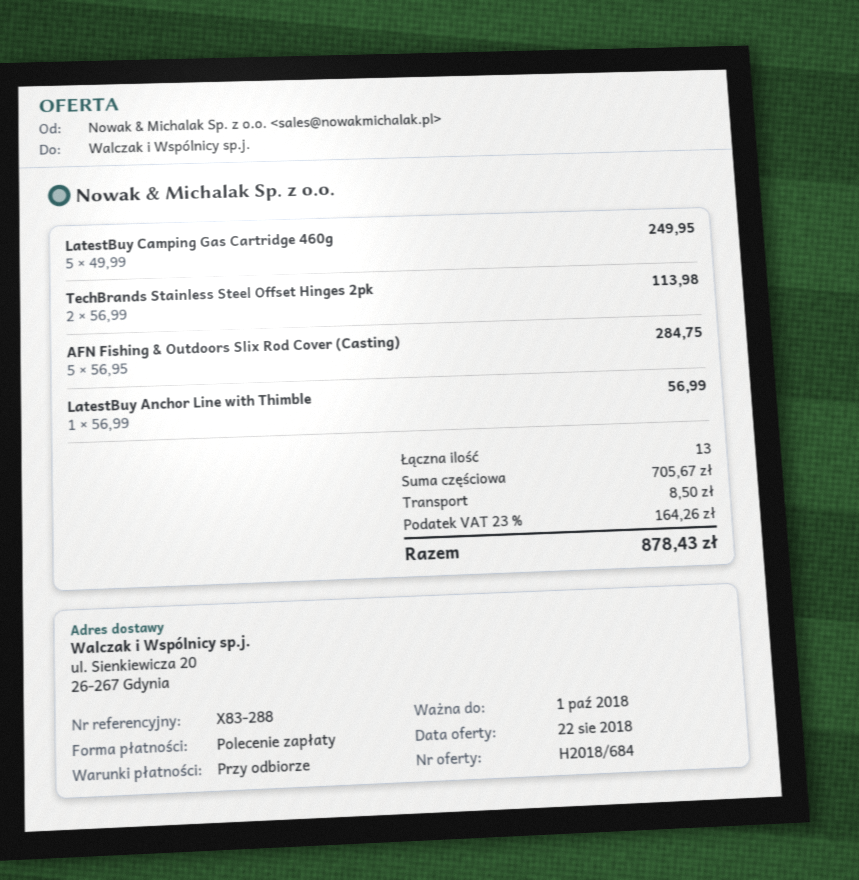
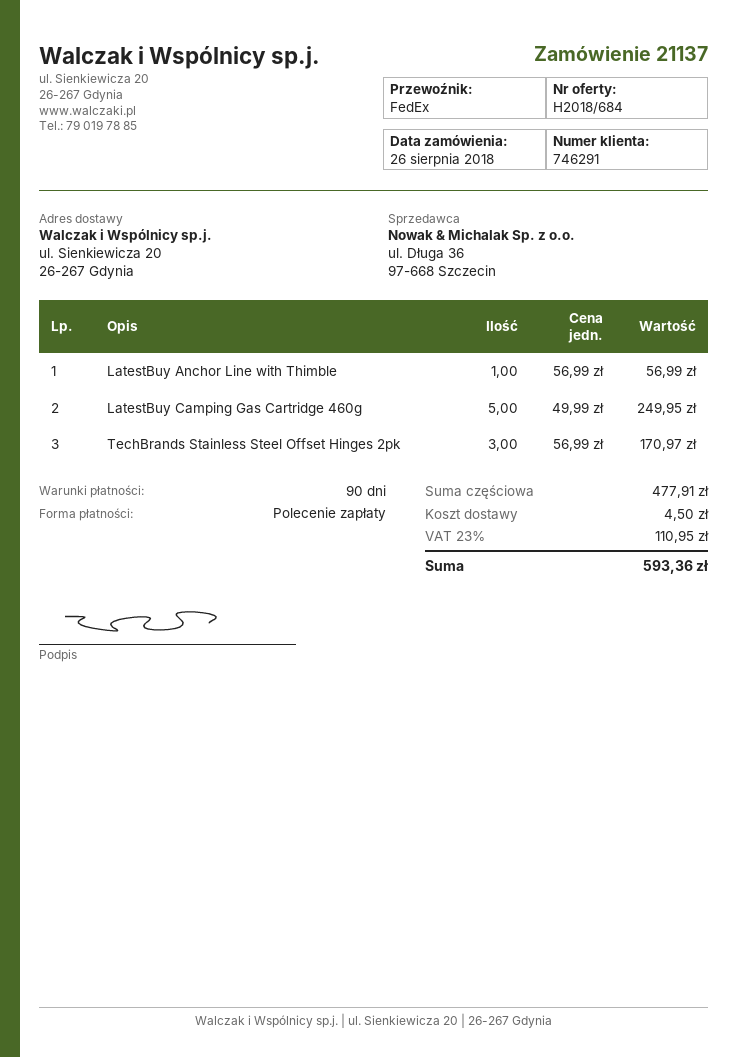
payment terms: on receipt -> 90 days
TechBrands Stainless Steel Offset Hinges 2pk: 2 x 56.99 = 113.98 -> 3 x 56.99 = 170.97
AFN Fishing & Outdoors Slix Rod Cover (Casting): 5 x 56.95 = 284.75 -> none
subtotal: 705.67 -> 477.91
shipping: 8.50 -> 4.50
tax: 23% = 164.26 -> 23% = 110.95
total: 878.43 -> 593.36

